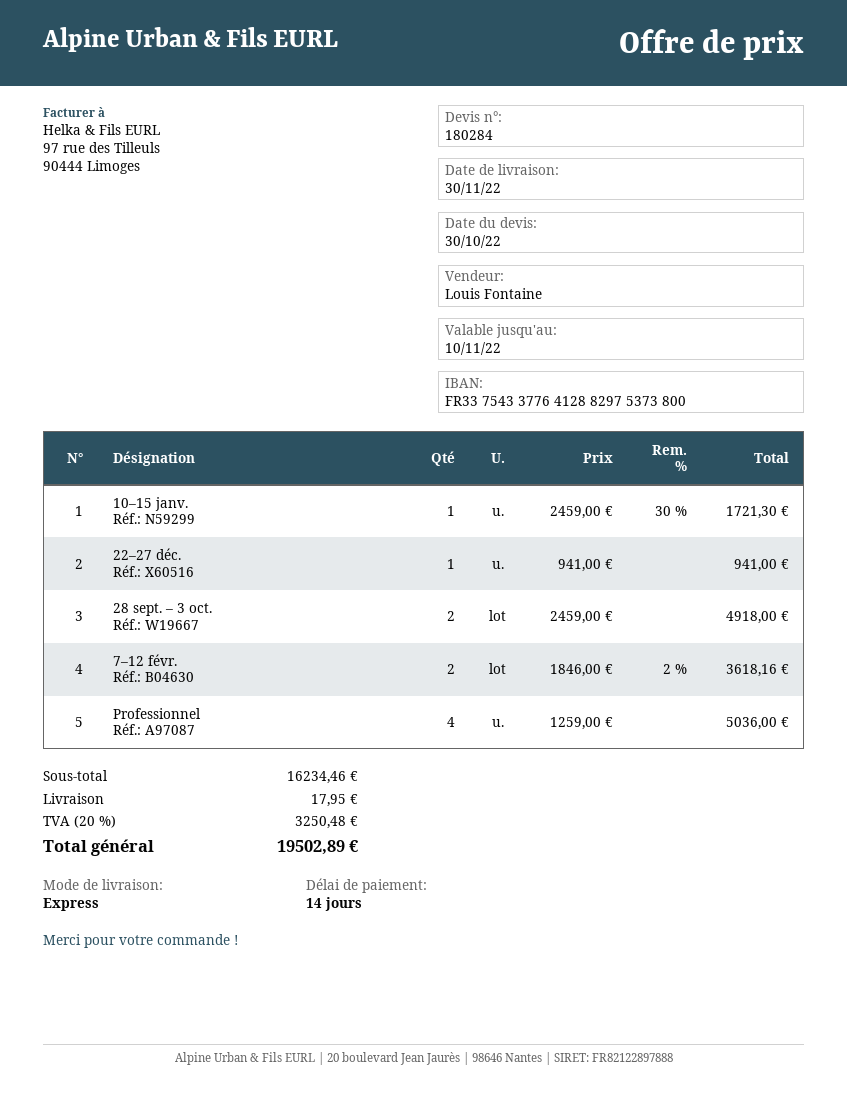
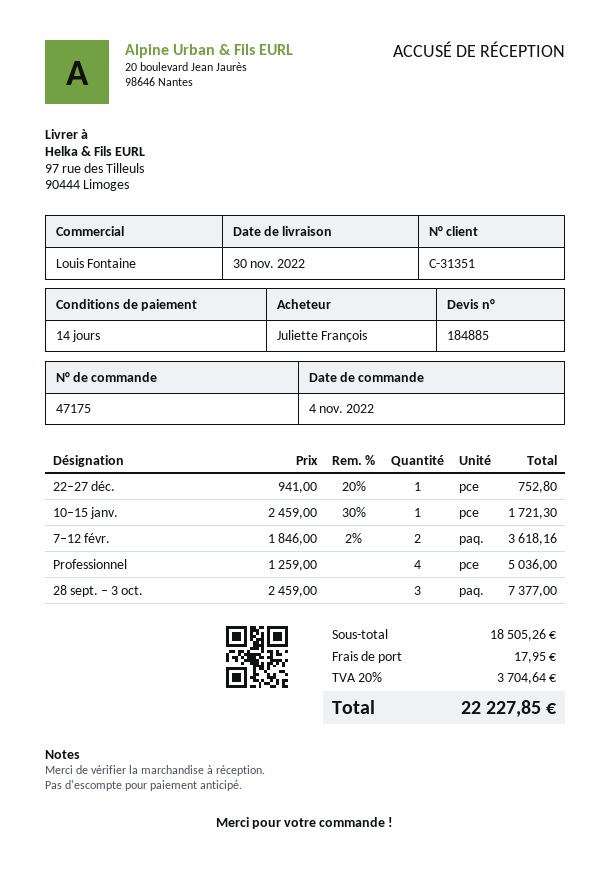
quote number: 180284 -> 184885
22–27 déc.: 1 x 941.00 = 941.00 -> 1 x 941.00 - 20% = 752.80
28 sept. – 3 oct.: 2 x 2459.00 = 4918.00 -> 3 x 2459.00 = 7377.00
subtotal: 16234.46 -> 18505.26
tax: 20% = 3250.48 -> 20% = 3704.64
total: 19502.89 -> 22227.85

